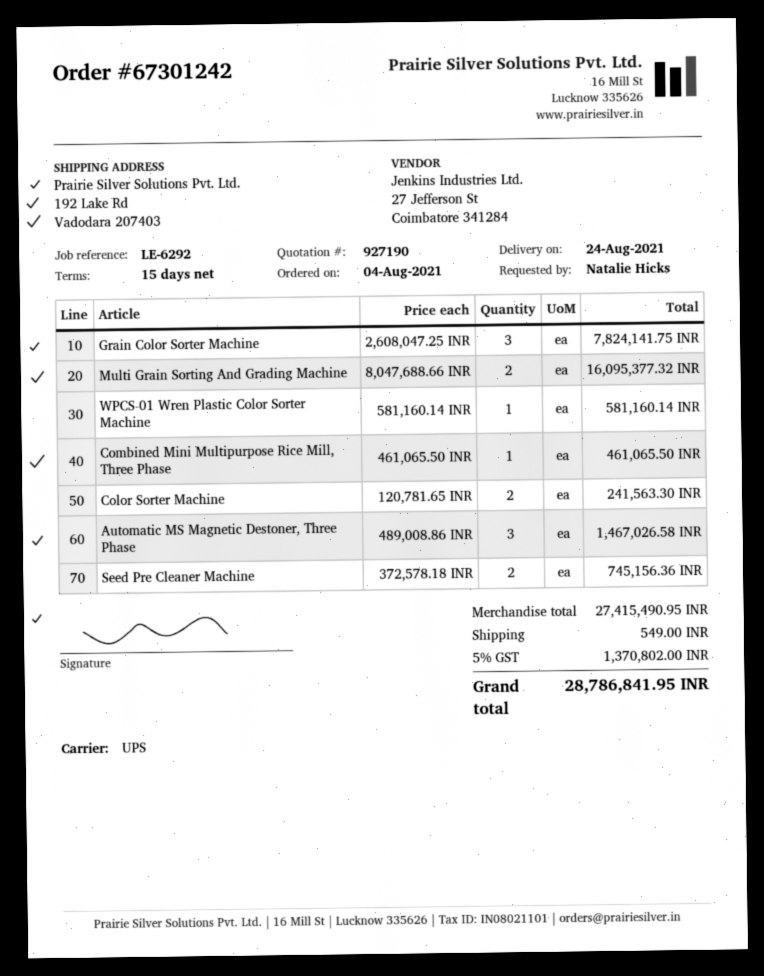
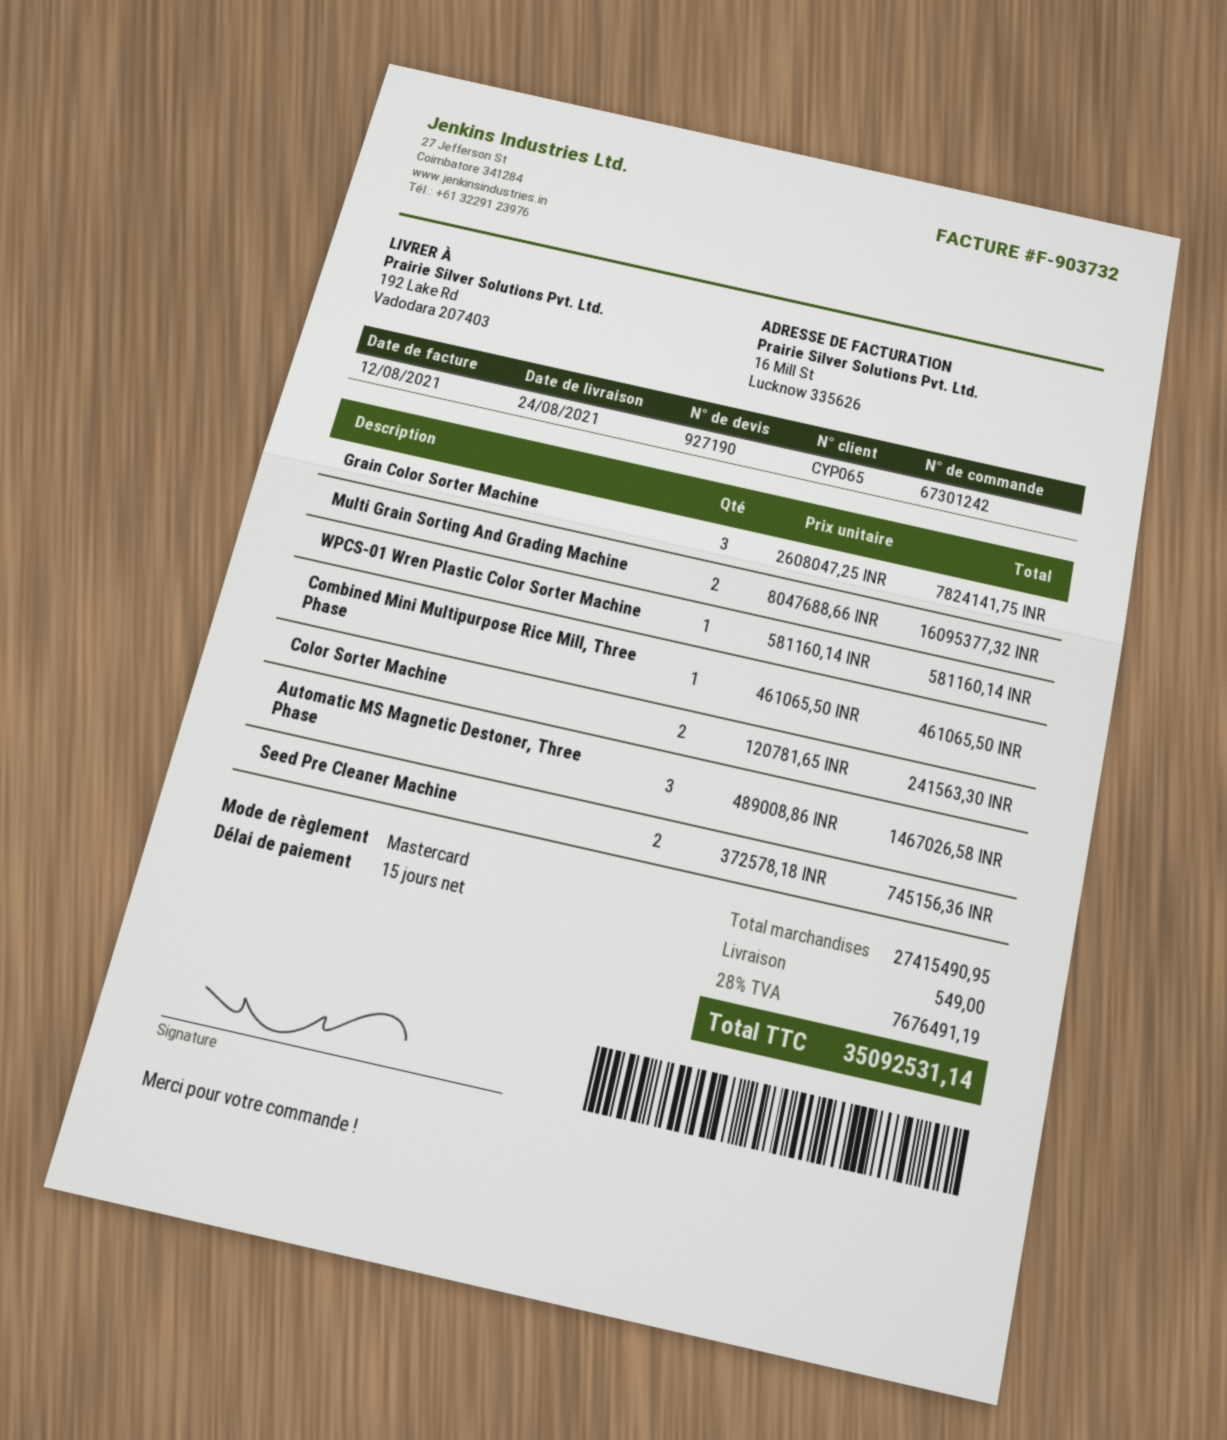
tax: 5% = 1370802.00 -> 28% = 7676491.19
total: 28786841.95 -> 35092531.14

